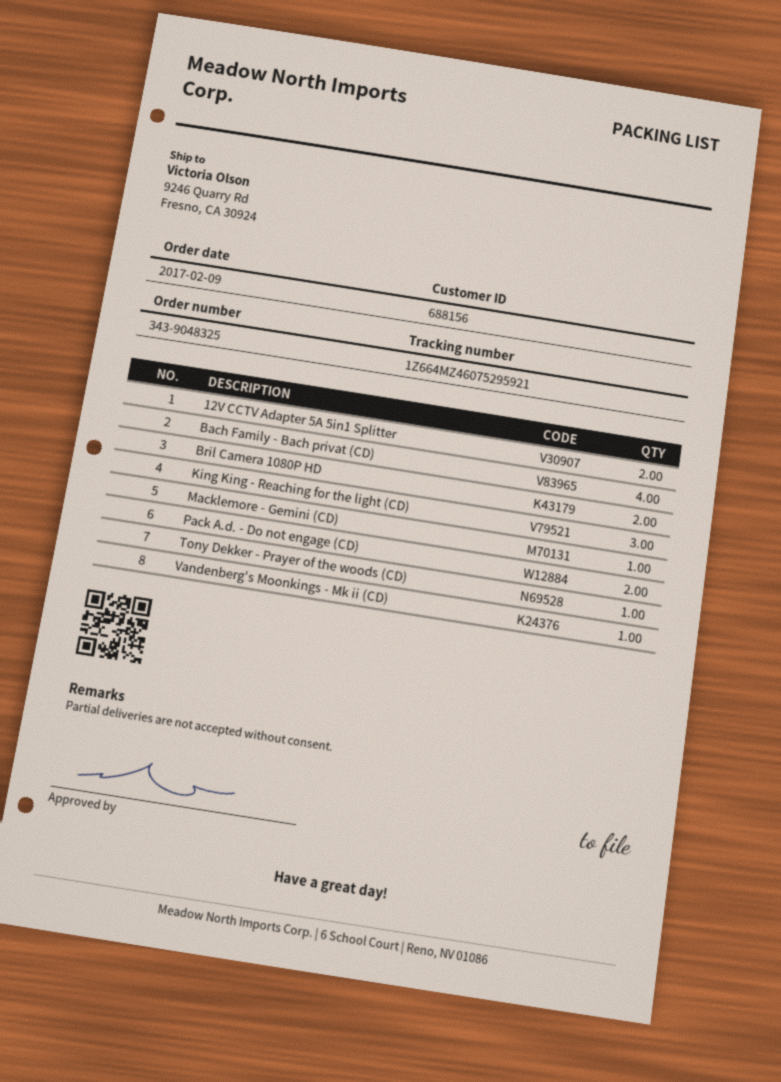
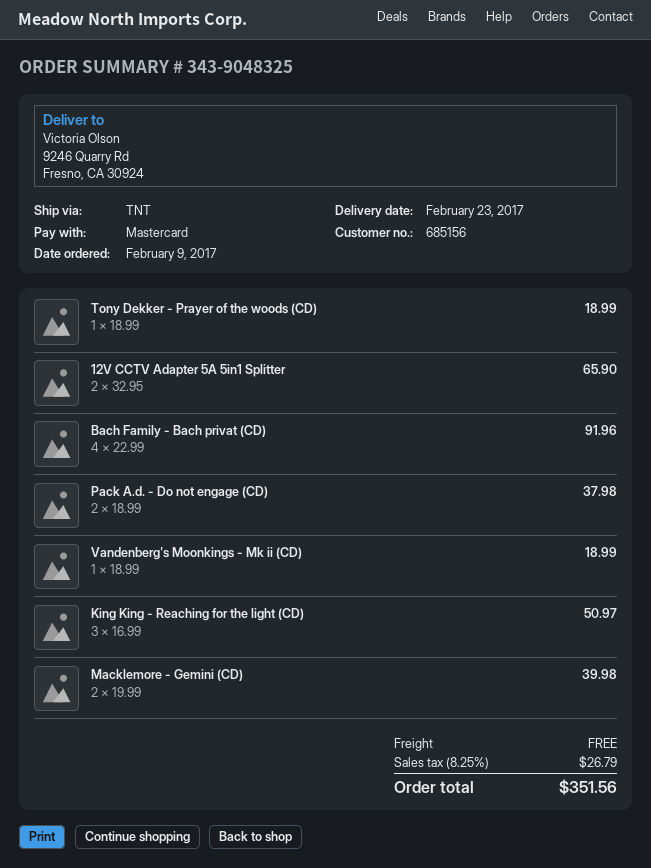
customer number: 688156 -> 685156
Bril Camera 1080P HD: 2 -> none
Macklemore - Gemini (CD): 1 -> 2

